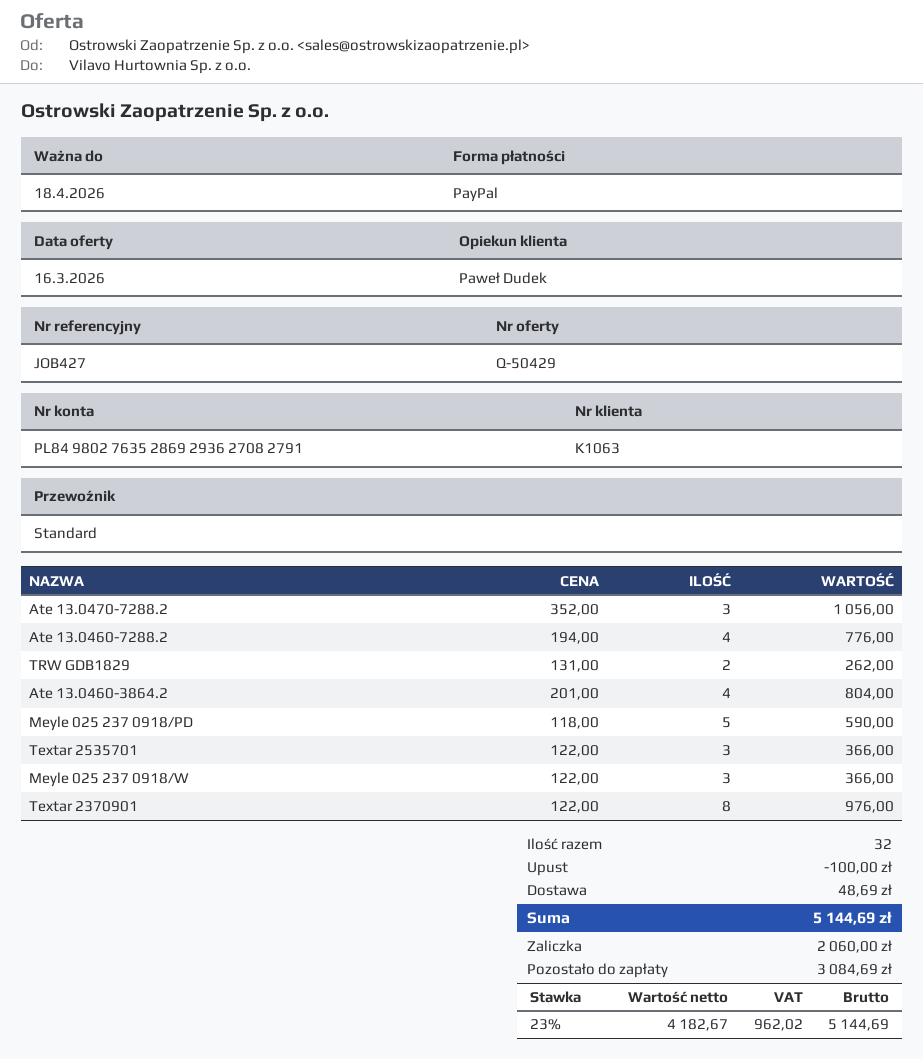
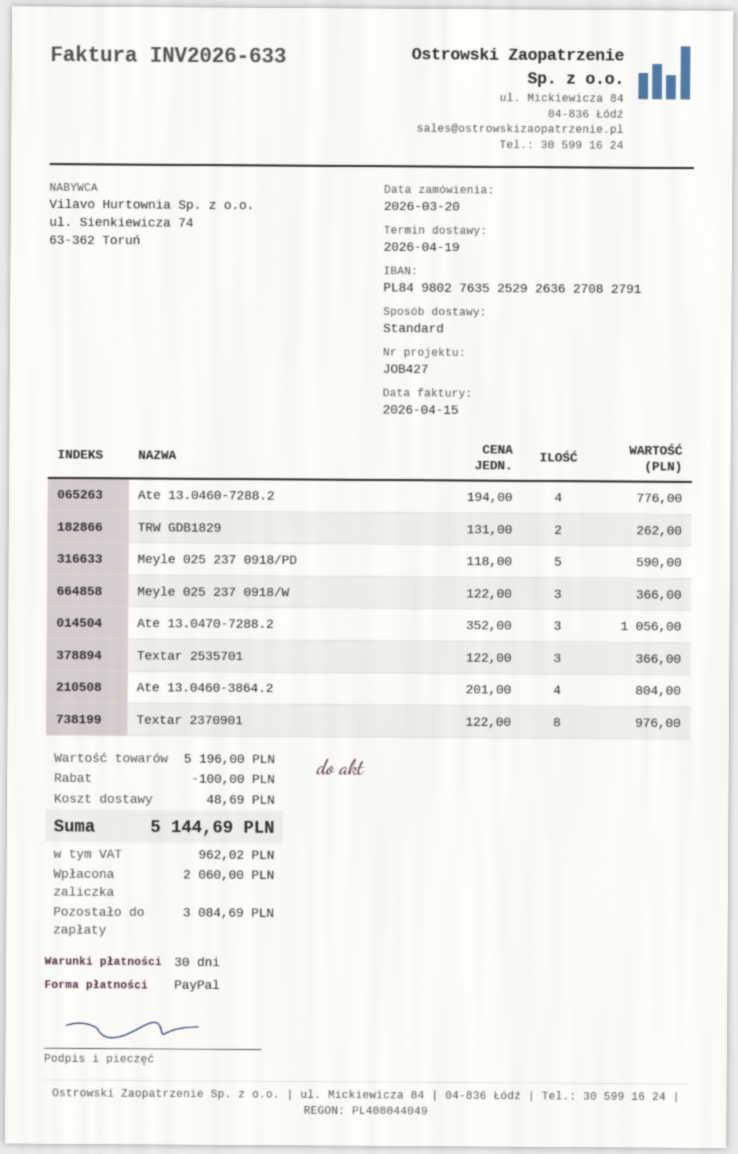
bank account: PL84980276352869293627082791 -> PL84980276352529263627082791

